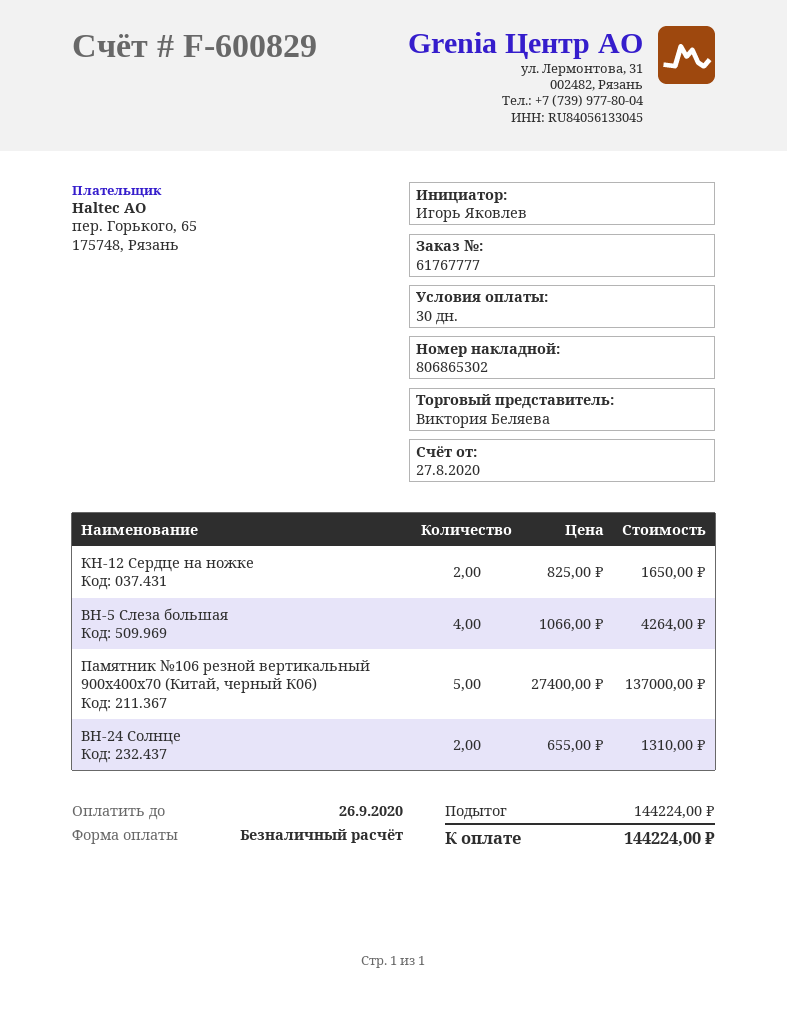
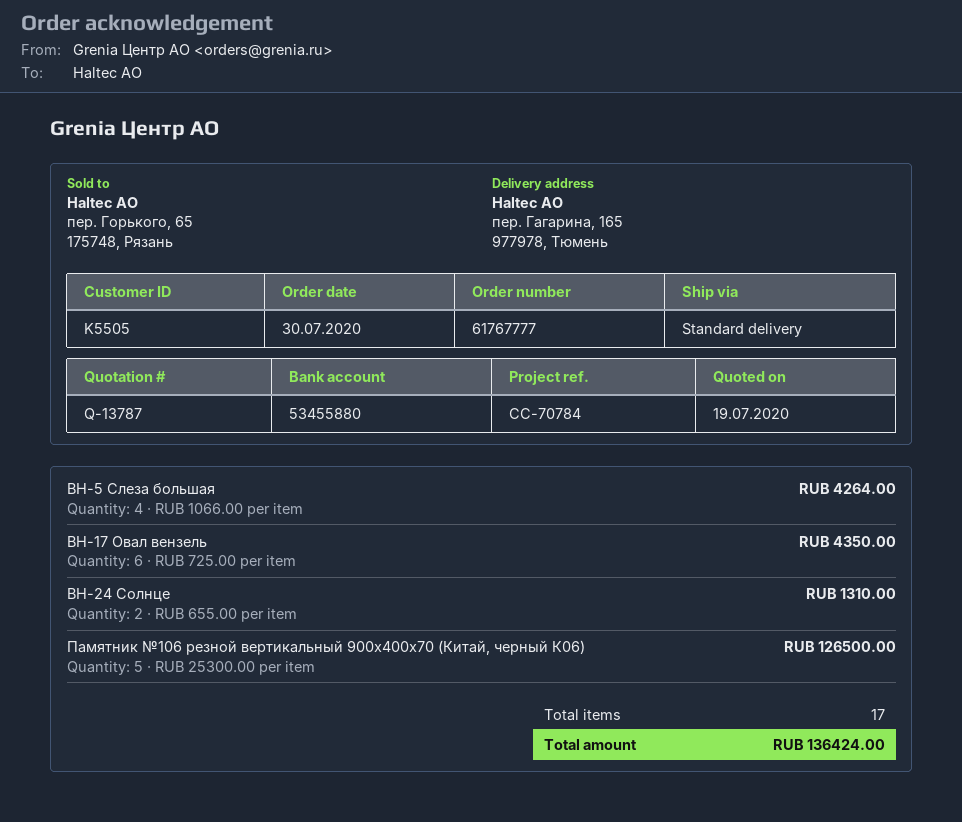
КН-12 Сердце на ножке: 2 x 825.00 = 1650.00 -> none
Памятник №106 резной вертикальный 900х400х70 (Китай, черный К06): 5 x 27400.00 = 137000.00 -> 5 x 25300.00 = 126500.00
ВН-17 Овал вензель: none -> 6 x 725.00 = 4350.00
total: 144224.00 -> 136424.00

